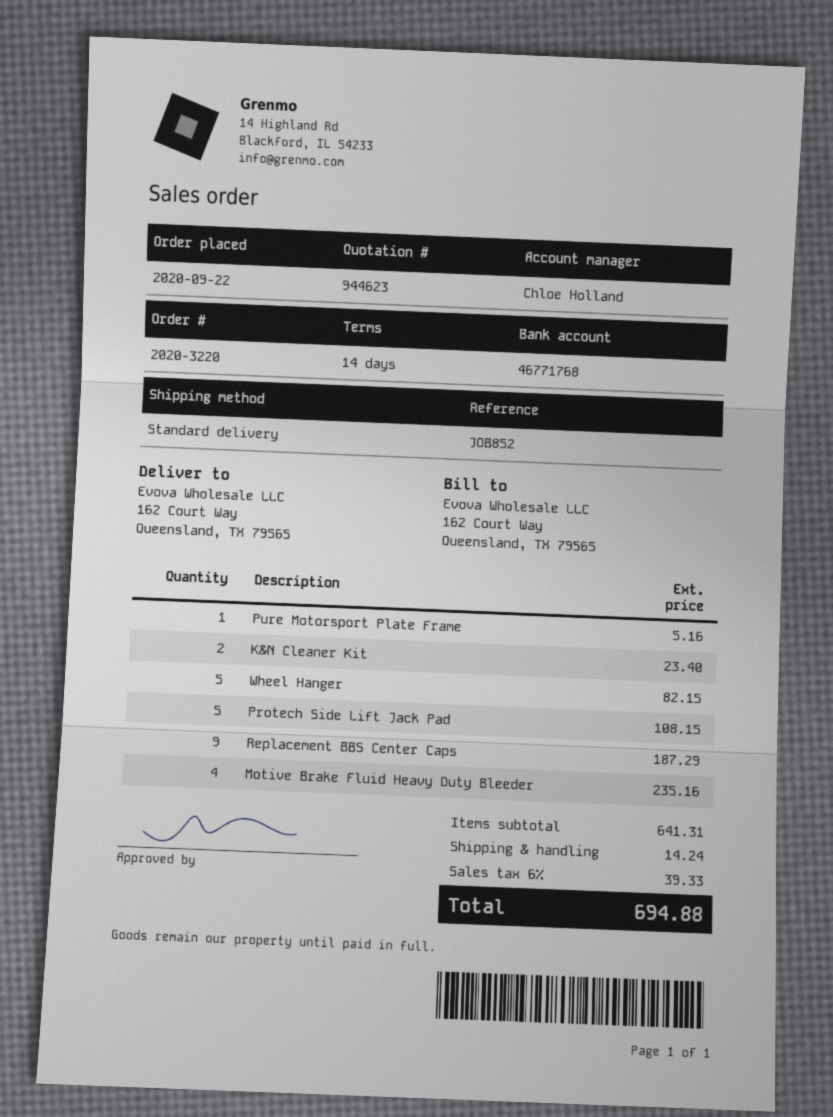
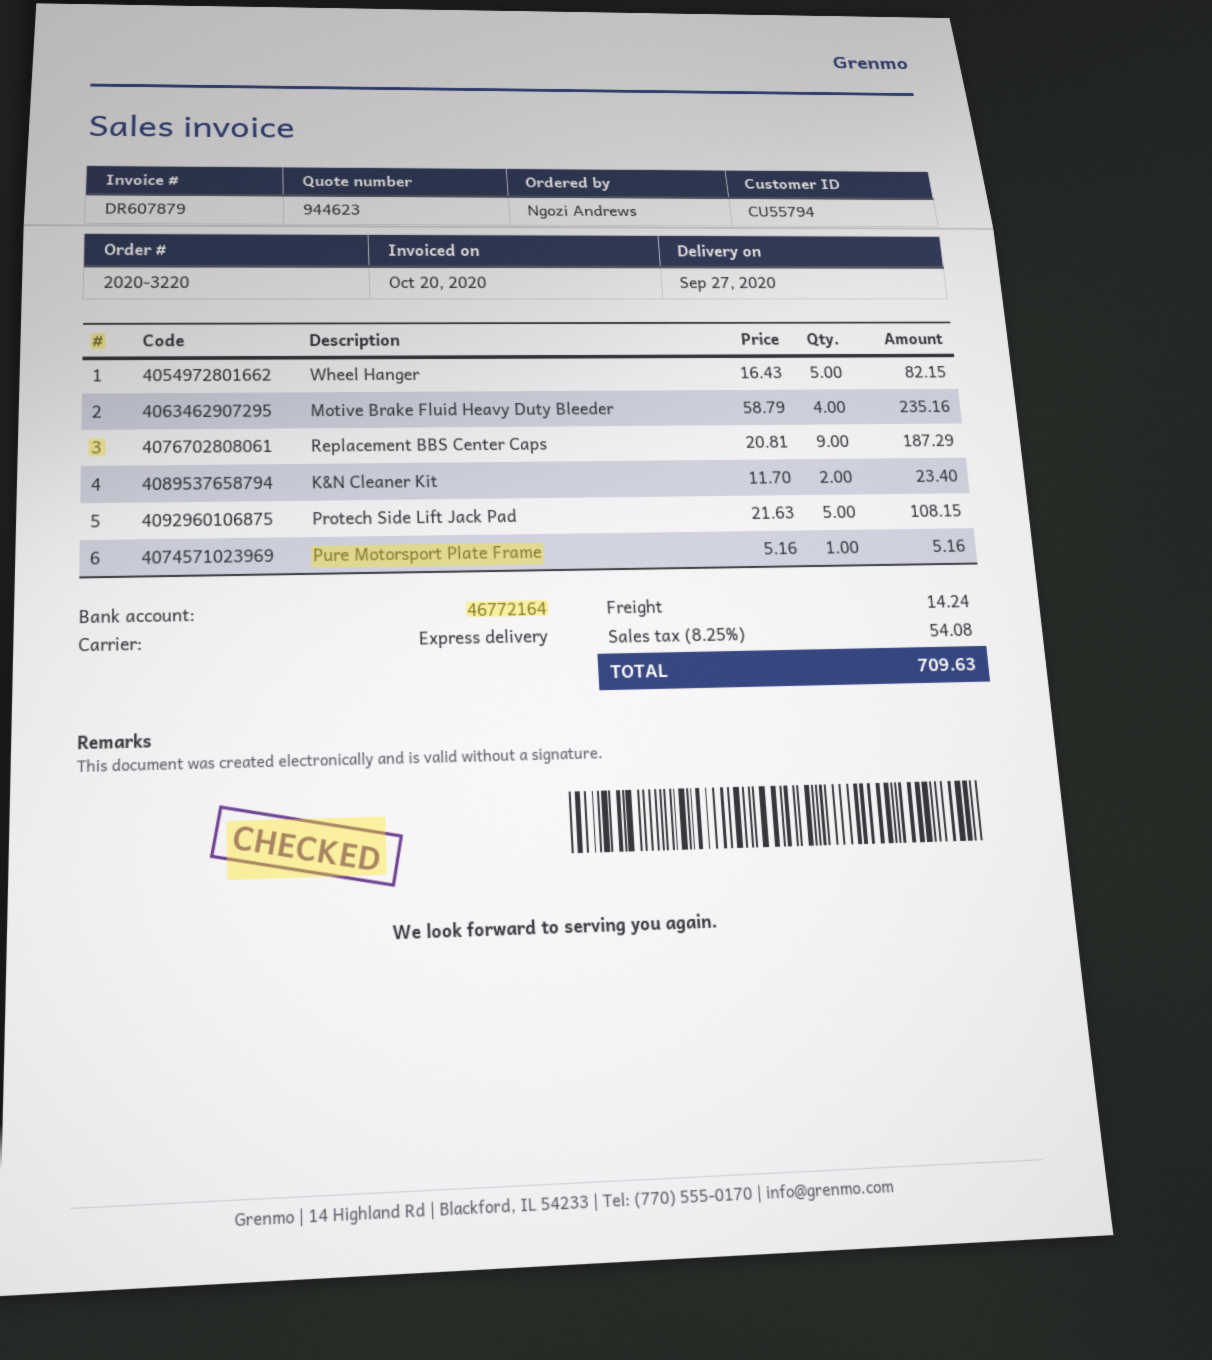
bank account: 46771768 -> 46772164
shipping method: standard -> express
tax: 6% = 39.33 -> 8.25% = 54.08
total: 694.88 -> 709.63

